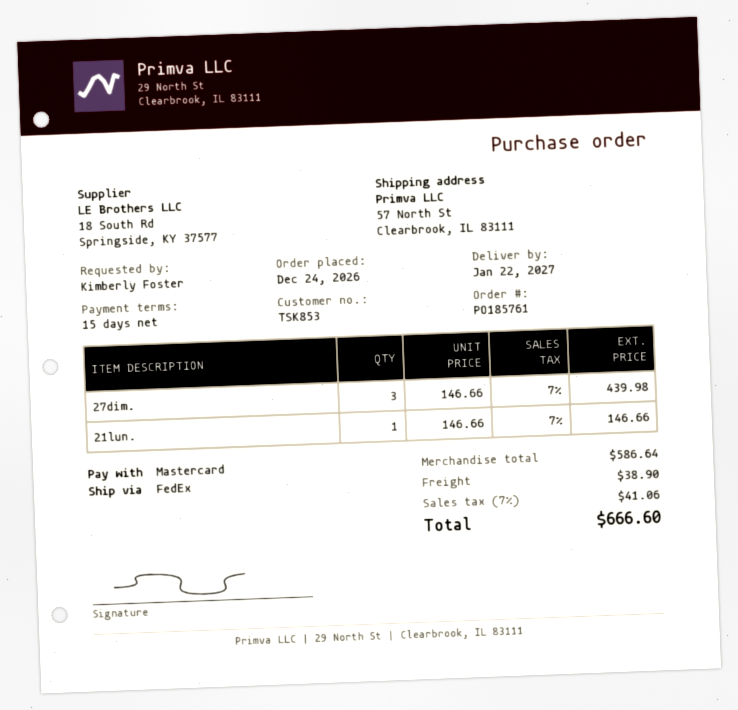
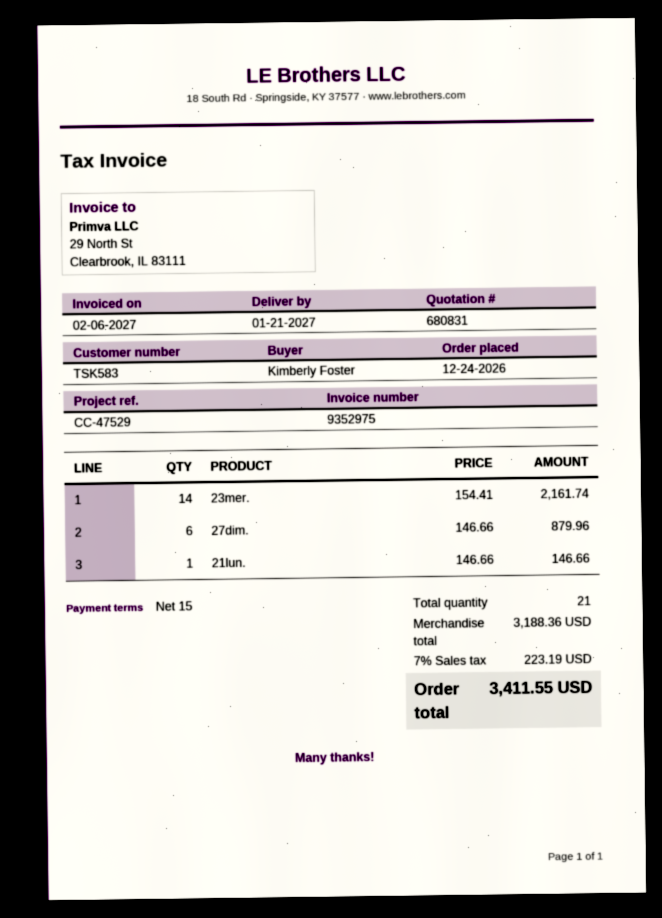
delivery date: 2027-01-22 -> 2027-01-21
customer number: TSK853 -> TSK583
27dim.: 3 x 146.66 = 439.98 -> 6 x 146.66 = 879.96
23mer.: none -> 14 x 154.41 = 2161.74
subtotal: 586.64 -> 3188.36
shipping: 38.90 -> none
tax: 7% = 41.06 -> 7% = 223.19
total: 666.60 -> 3411.55

